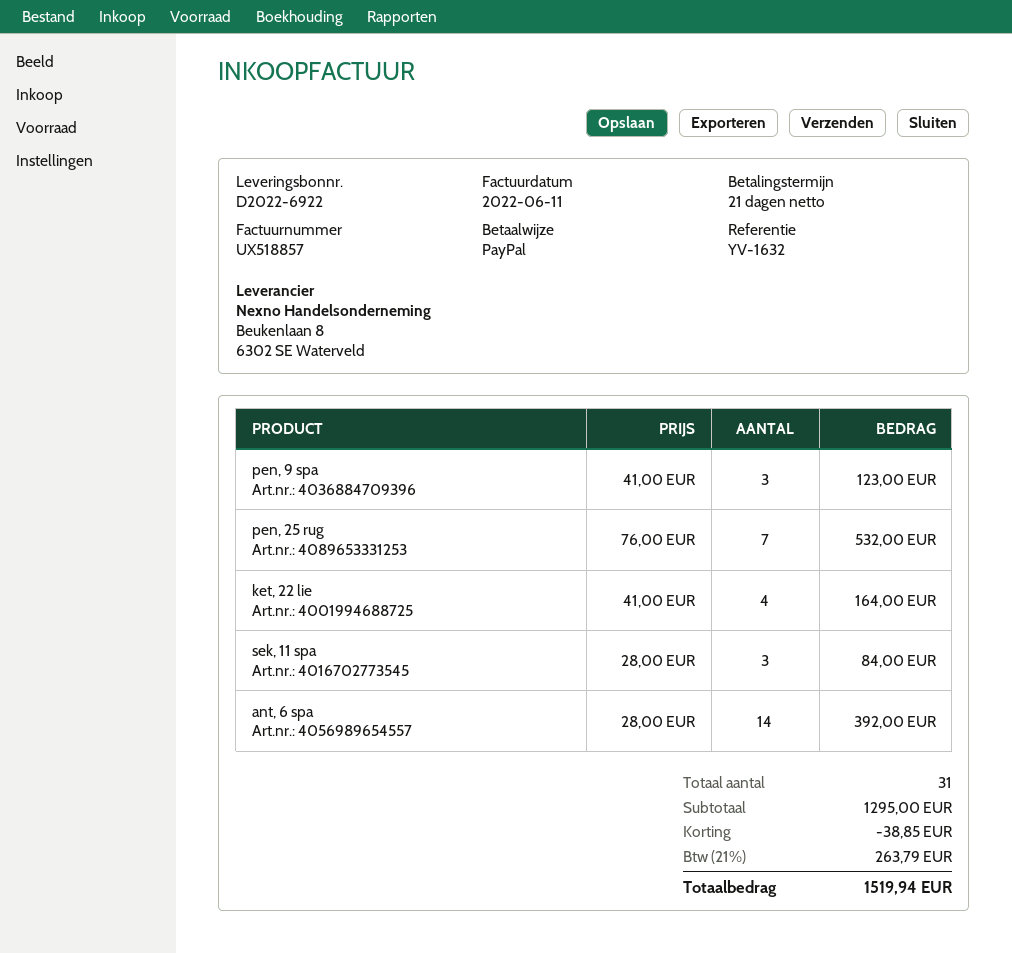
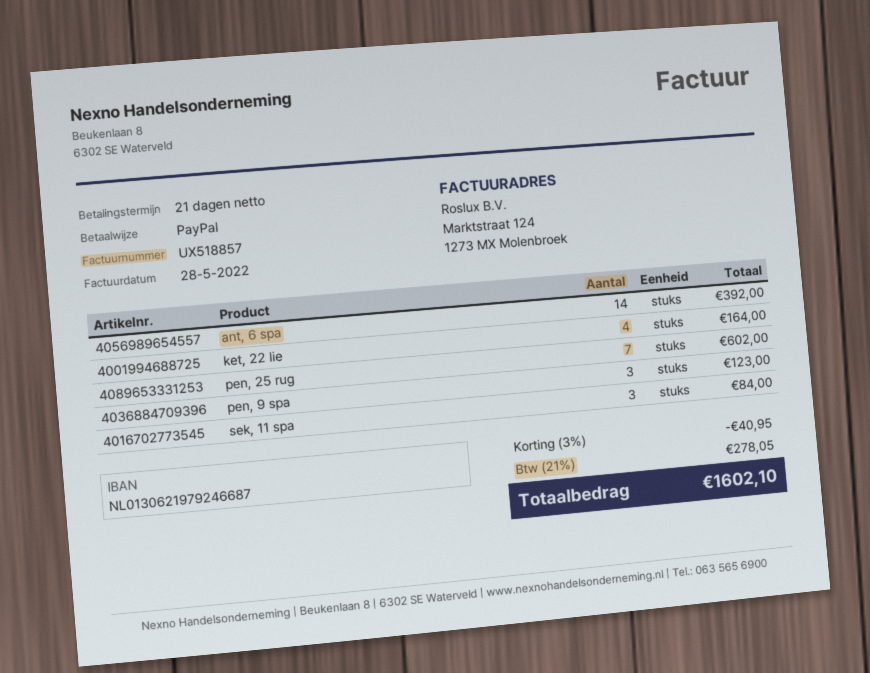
invoice date: 2022-06-11 -> 2022-05-28
pen, 25 rug: 7 for 532.00 -> 7 for 602.00
discount: 38.85 -> 40.95
tax: 21% = 263.79 -> 21% = 278.05
total: 1519.94 -> 1602.10

